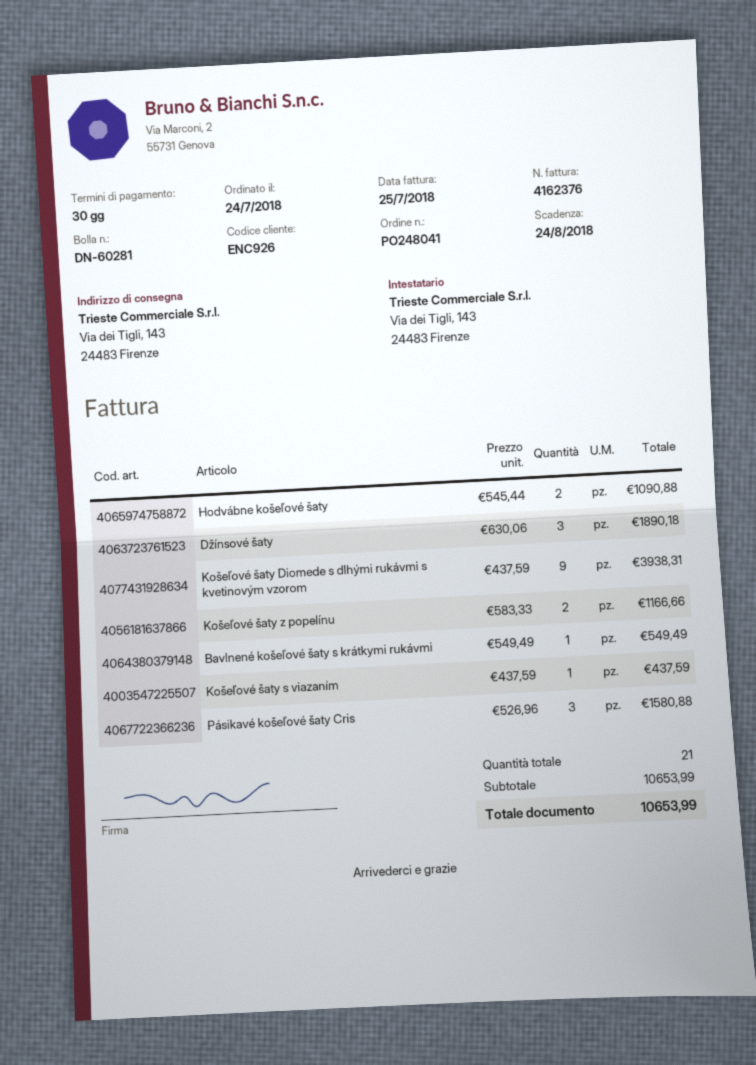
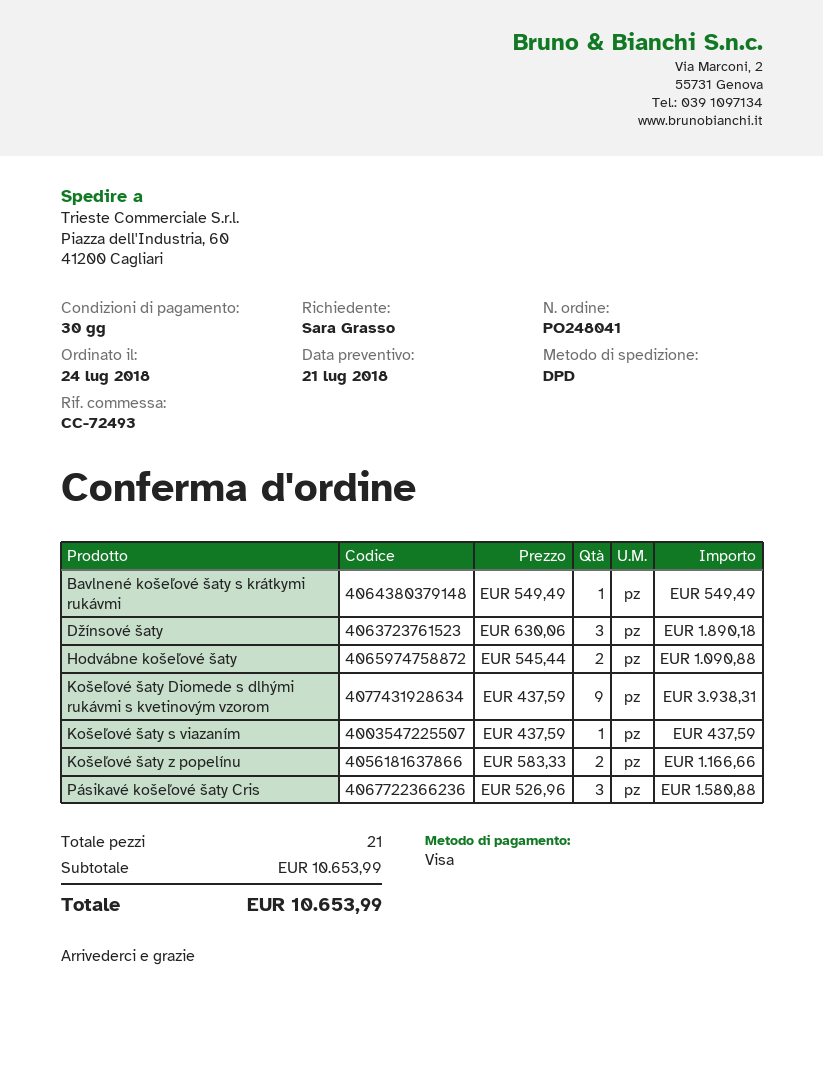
ship to: Via dei Tigli, 143, 24483 Firenze -> Piazza dell'Industria, 60, 41200 Cagliari

